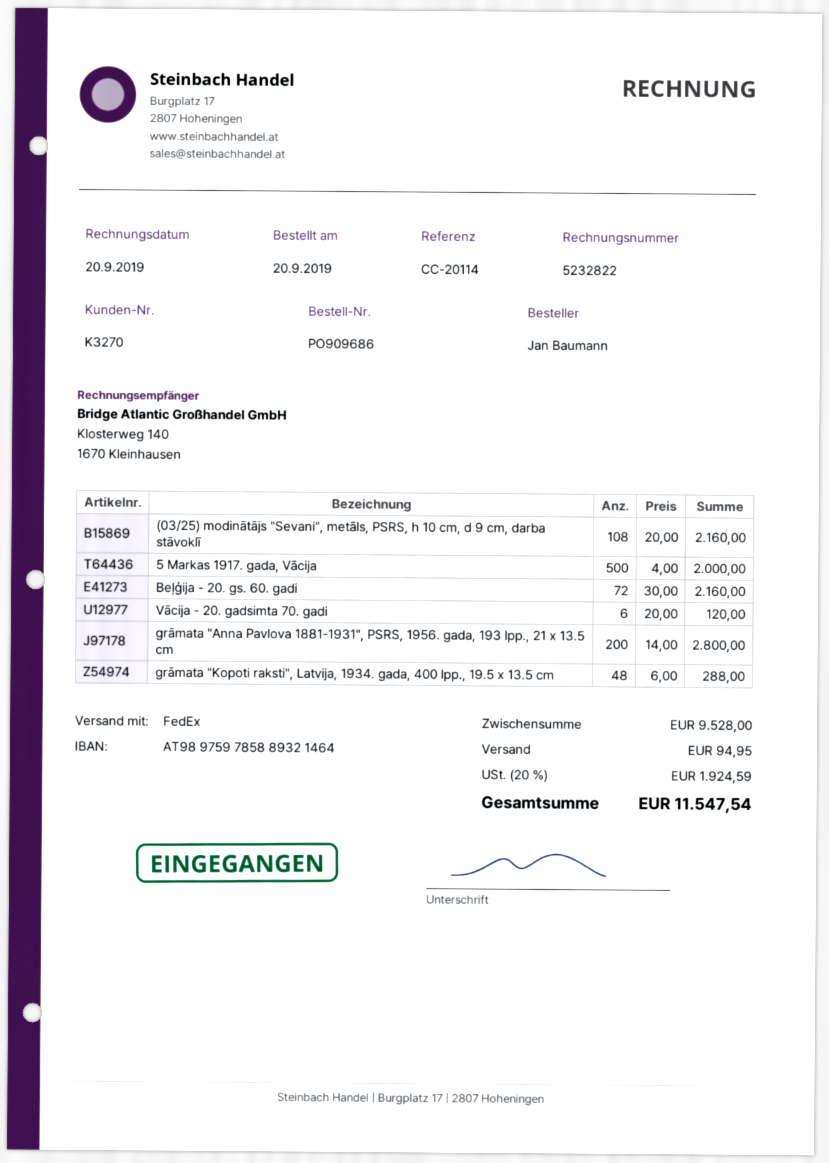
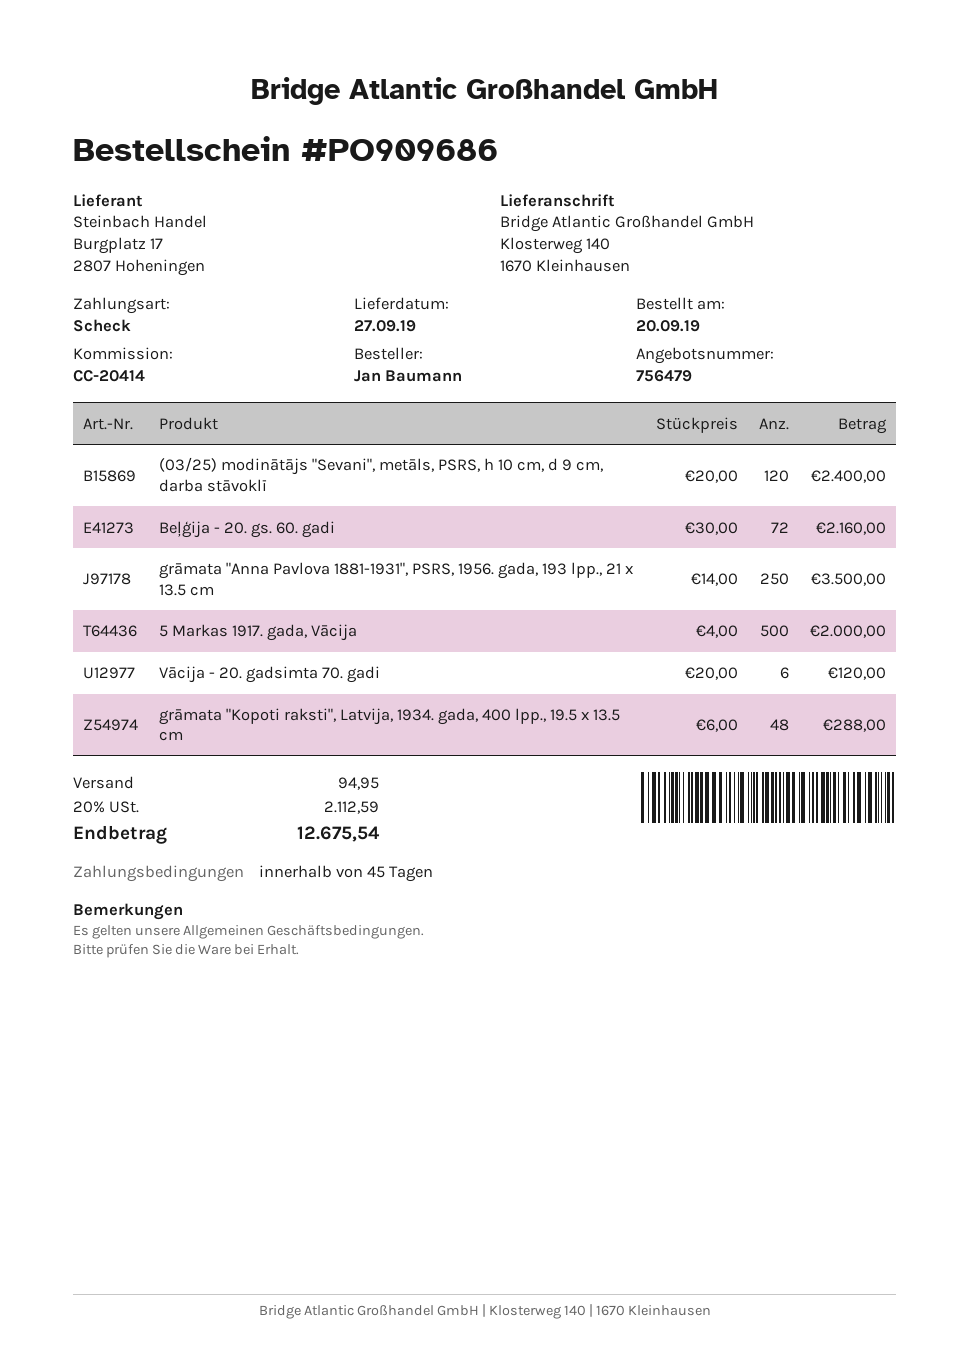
reference: CC-20114 -> CC-20414
(03/25) modinātājs "Sevani", metāls, PSRS, h 10 cm, d 9 cm, darba stāvoklī: 108 x 20.00 = 2160.00 -> 120 x 20.00 = 2400.00
grāmata "Anna Pavlova 1881-1931", PSRS, 1956. gada, 193 lpp., 21 x 13.5 cm: 200 x 14.00 = 2800.00 -> 250 x 14.00 = 3500.00
tax: 20% = 1924.59 -> 20% = 2112.59
total: 11547.54 -> 12675.54

